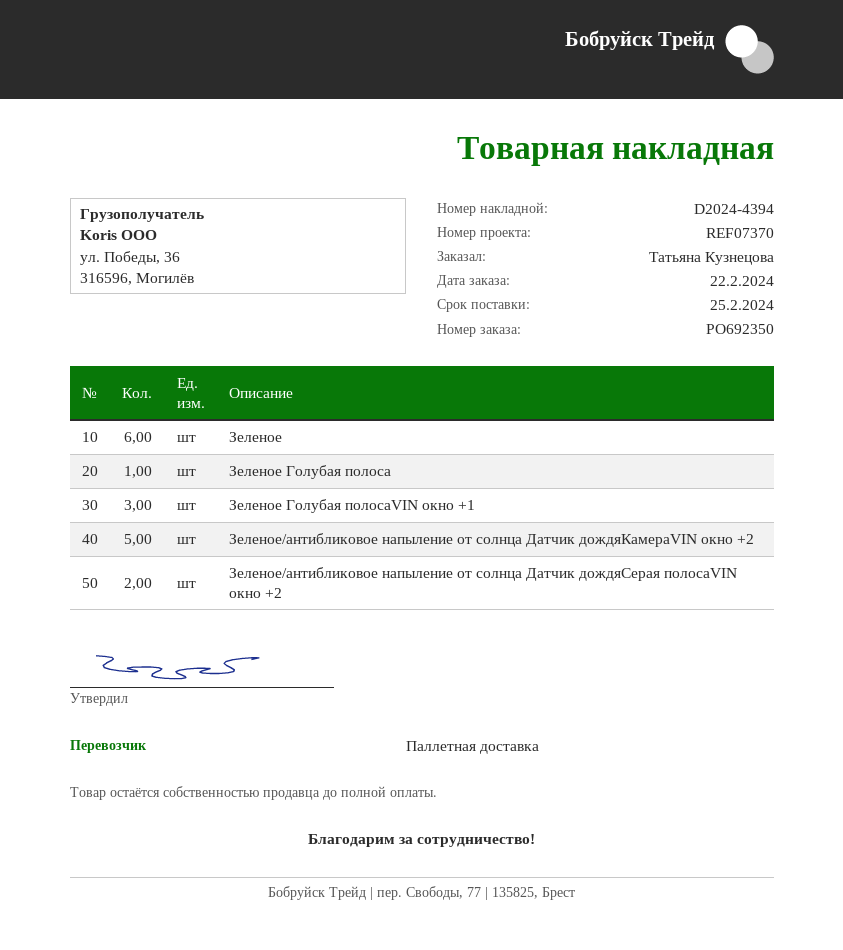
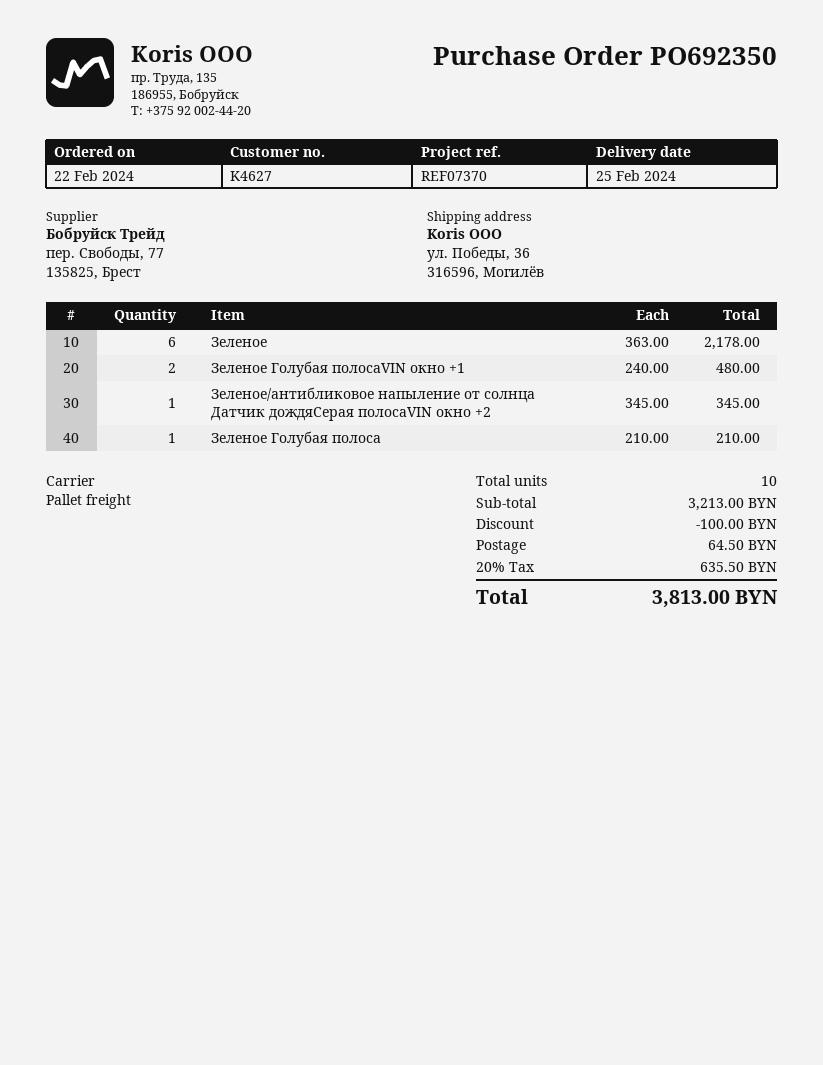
Зеленое Голубая полосаVIN окно +1: 3 -> 2
Зеленое/антибликовое напыление от солнца Датчик дождяКамераVIN окно +2: 5 -> none
Зеленое/антибликовое напыление от солнца Датчик дождяСерая полосаVIN окно +2: 2 -> 1

